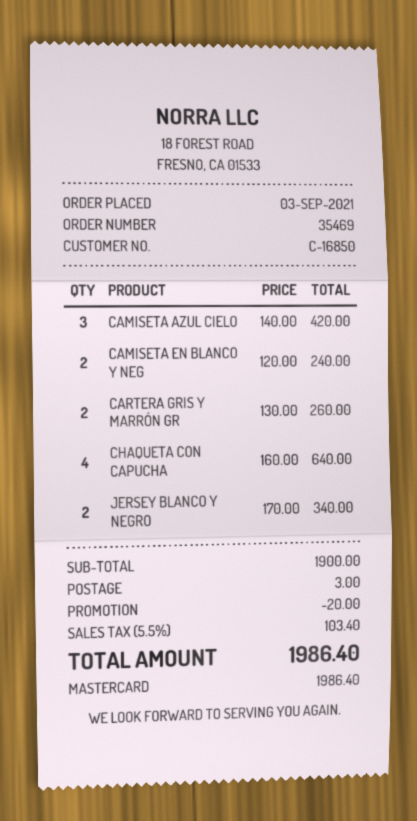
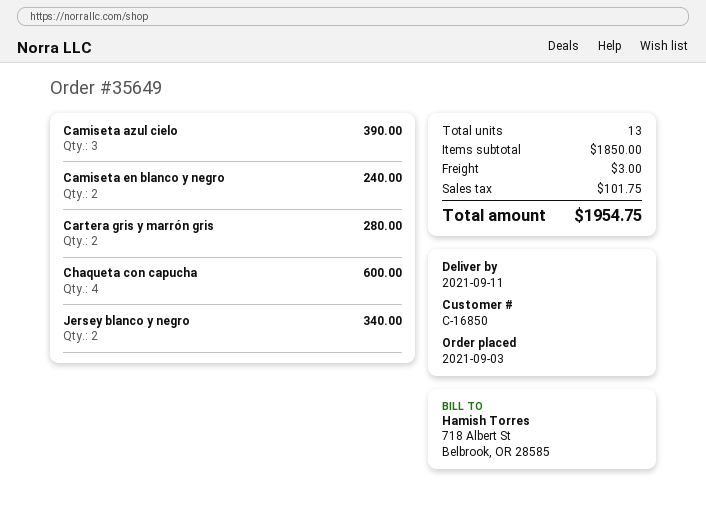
order number: 35469 -> 35649
CAMISETA AZUL CIELO: 3 for 420.00 -> 3 for 390.00
CARTERA GRIS Y MARRÓN GR: 2 for 260.00 -> 2 for 280.00
CHAQUETA CON CAPUCHA: 4 for 640.00 -> 4 for 600.00
subtotal: 1900.00 -> 1850.00
discount: 20.00 -> none
tax: 103.40 -> 101.75
total: 1986.40 -> 1954.75

